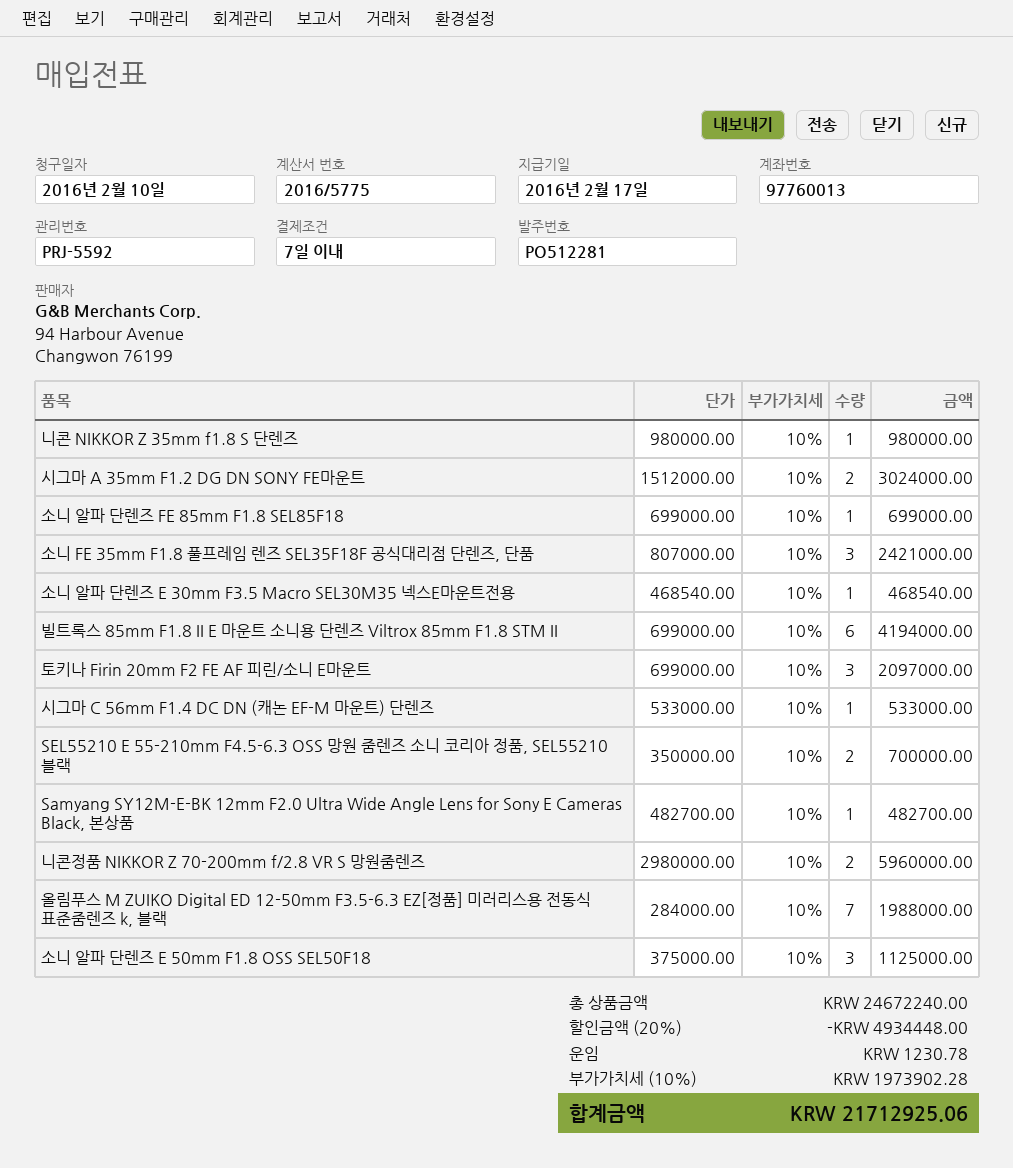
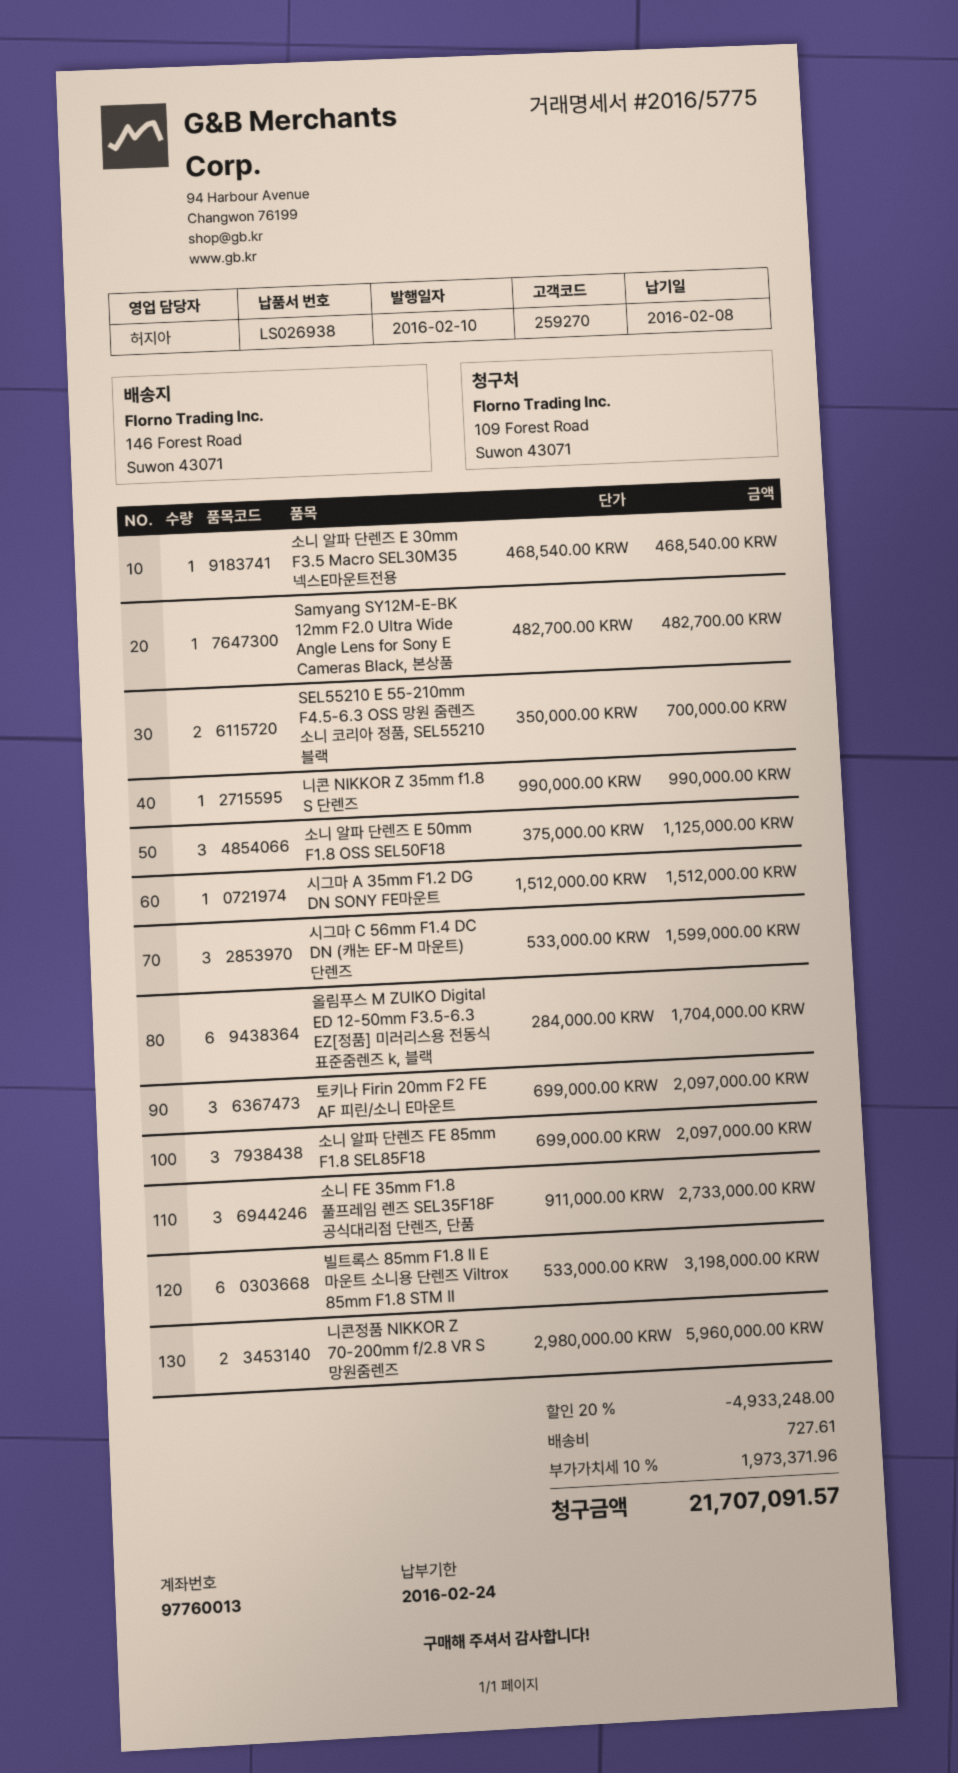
due date: 2016-02-17 -> 2016-02-24
니콘 NIKKOR Z 35mm f1.8 S 단렌즈: 1 x 980000.00 = 980000.00 -> 1 x 990000.00 = 990000.00
시그마 A 35mm F1.2 DG DN SONY FE마운트: 2 x 1512000.00 = 3024000.00 -> 1 x 1512000.00 = 1512000.00
소니 알파 단렌즈 FE 85mm F1.8 SEL85F18: 1 x 699000.00 = 699000.00 -> 3 x 699000.00 = 2097000.00
소니 FE 35mm F1.8 풀프레임 렌즈 SEL35F18F 공식대리점 단렌즈, 단품: 3 x 807000.00 = 2421000.00 -> 3 x 911000.00 = 2733000.00
빌트록스 85mm F1.8 II E 마운트 소니용 단렌즈 Viltrox 85mm F1.8 STM II: 6 x 699000.00 = 4194000.00 -> 6 x 533000.00 = 3198000.00
시그마 C 56mm F1.4 DC DN (캐논 EF-M 마운트) 단렌즈: 1 x 533000.00 = 533000.00 -> 3 x 533000.00 = 1599000.00
올림푸스 M ZUIKO Digital ED 12-50mm F3.5-6.3 EZ[정품] 미러리스용 전동식 표준줌렌즈 k, 블랙: 7 x 284000.00 = 1988000.00 -> 6 x 284000.00 = 1704000.00
discount: 20% = 4934448.00 -> 20% = 4933248.00
shipping: 1230.78 -> 727.61
tax: 10% = 1973902.28 -> 10% = 1973371.96
total: 21712925.06 -> 21707091.57

